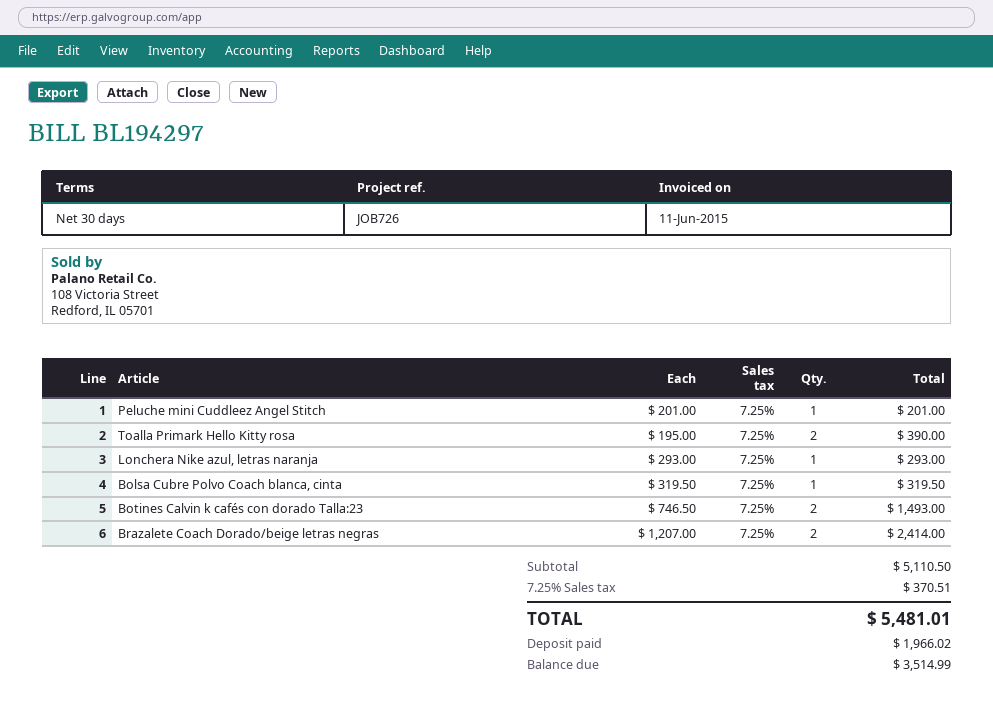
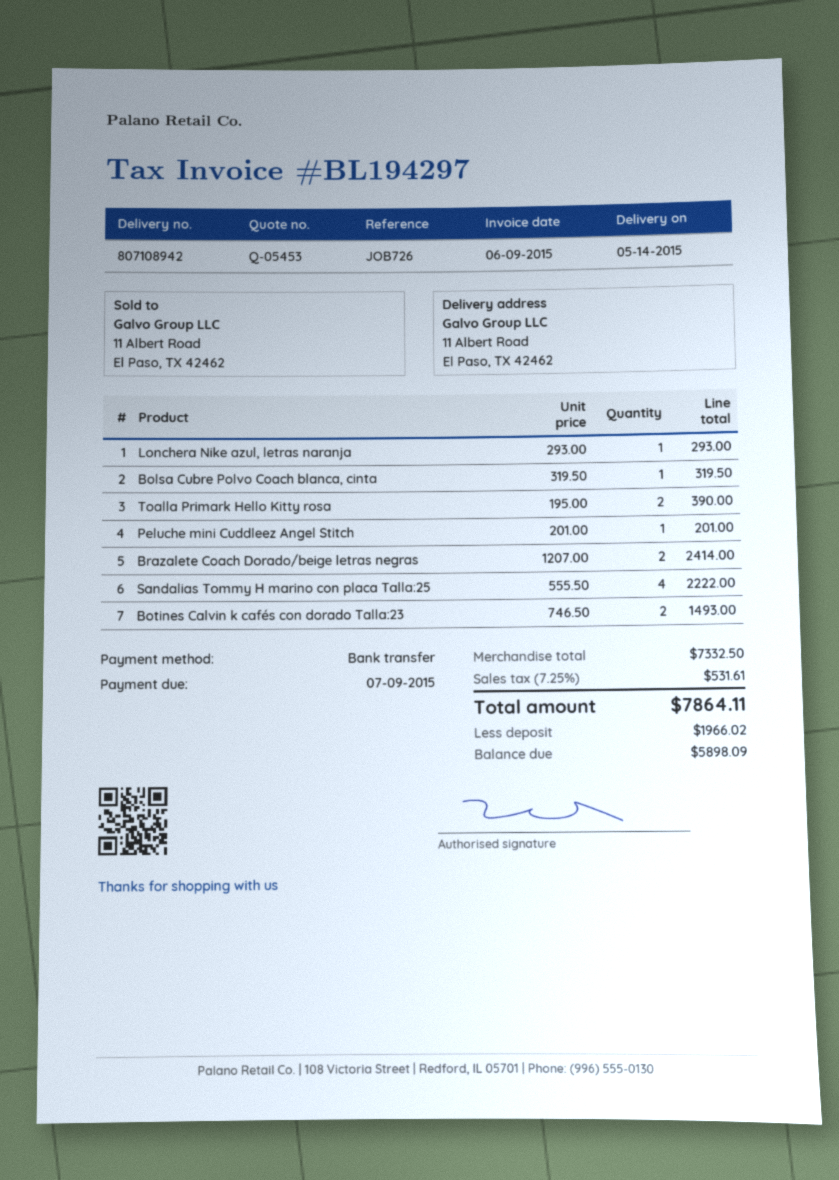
invoice date: 2015-06-11 -> 2015-06-09
Sandalias Tommy H marino con placa Talla:25: none -> 4 x 555.50 = 2222.00
subtotal: 5110.50 -> 7332.50
tax: 7.25% = 370.51 -> 7.25% = 531.61
total: 5481.01 -> 7864.11
balance: 3514.99 -> 5898.09

